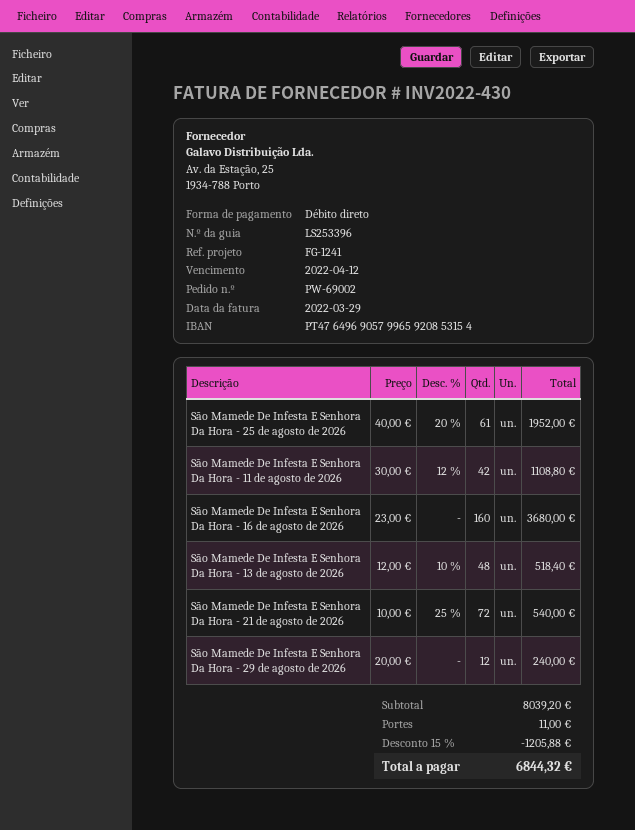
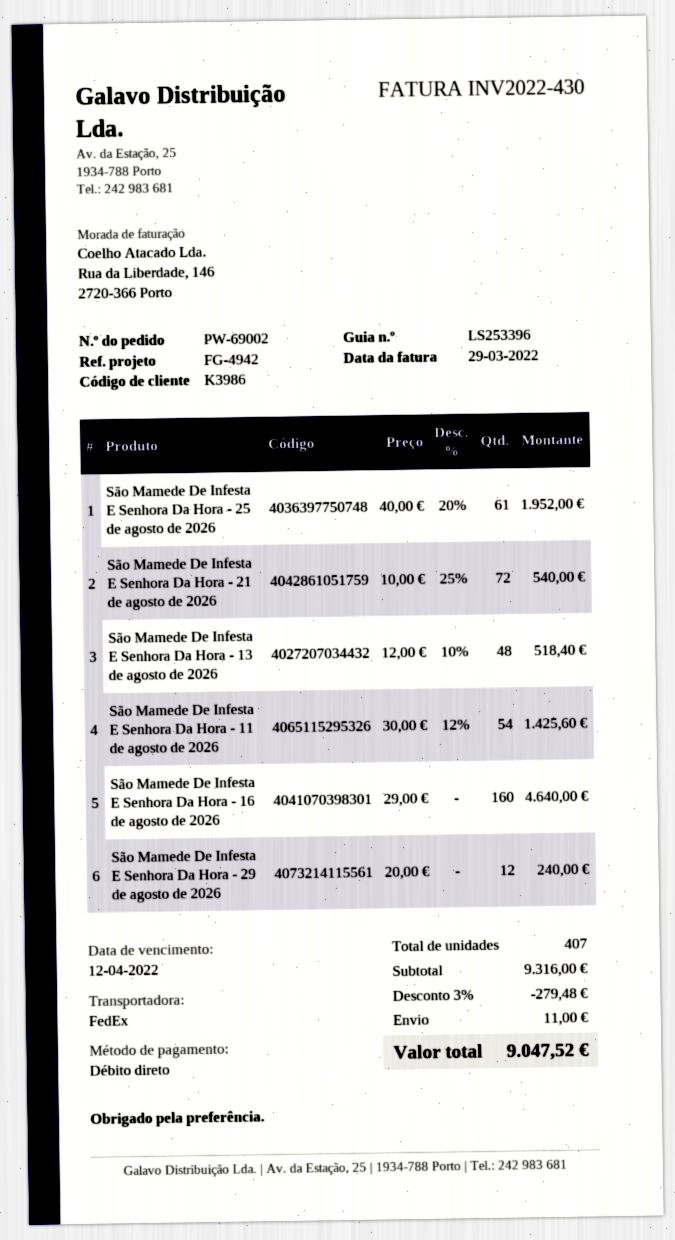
reference: FG-1241 -> FG-4942
São Mamede De Infesta E Senhora Da Hora - 11 de agosto de 2026: 42 x 30.00 - 12% = 1108.80 -> 54 x 30.00 - 12% = 1425.60
São Mamede De Infesta E Senhora Da Hora - 16 de agosto de 2026: 160 x 23.00 = 3680.00 -> 160 x 29.00 = 4640.00
subtotal: 8039.20 -> 9316.00
discount: 15% = 1205.88 -> 3% = 279.48
total: 6844.32 -> 9047.52

